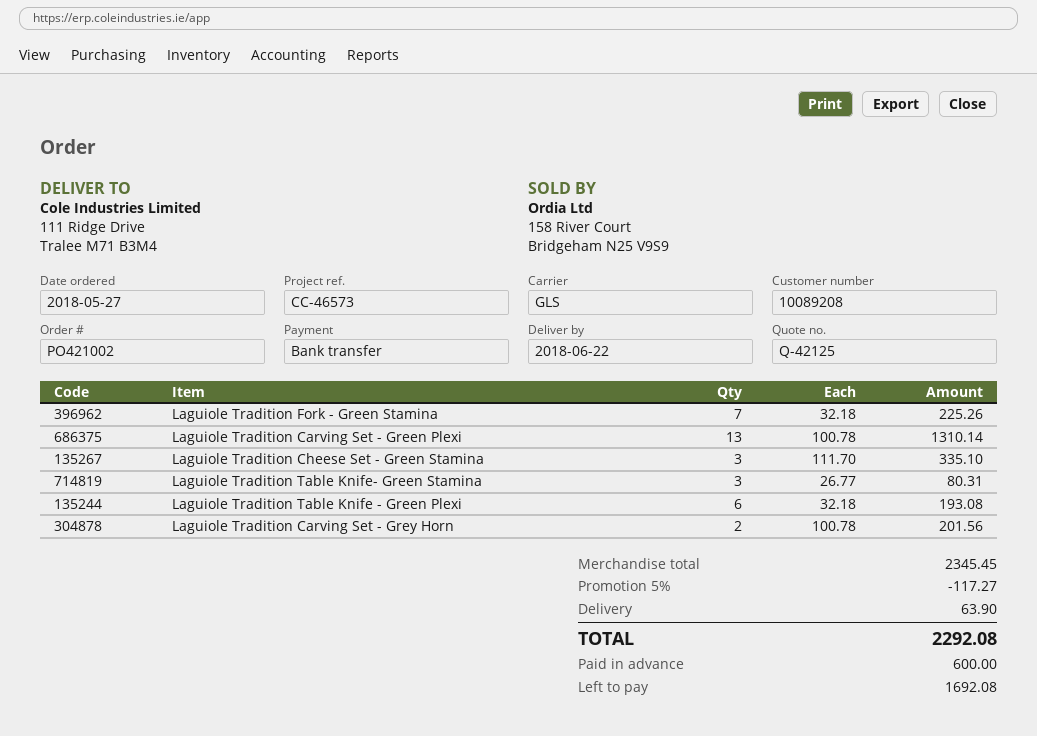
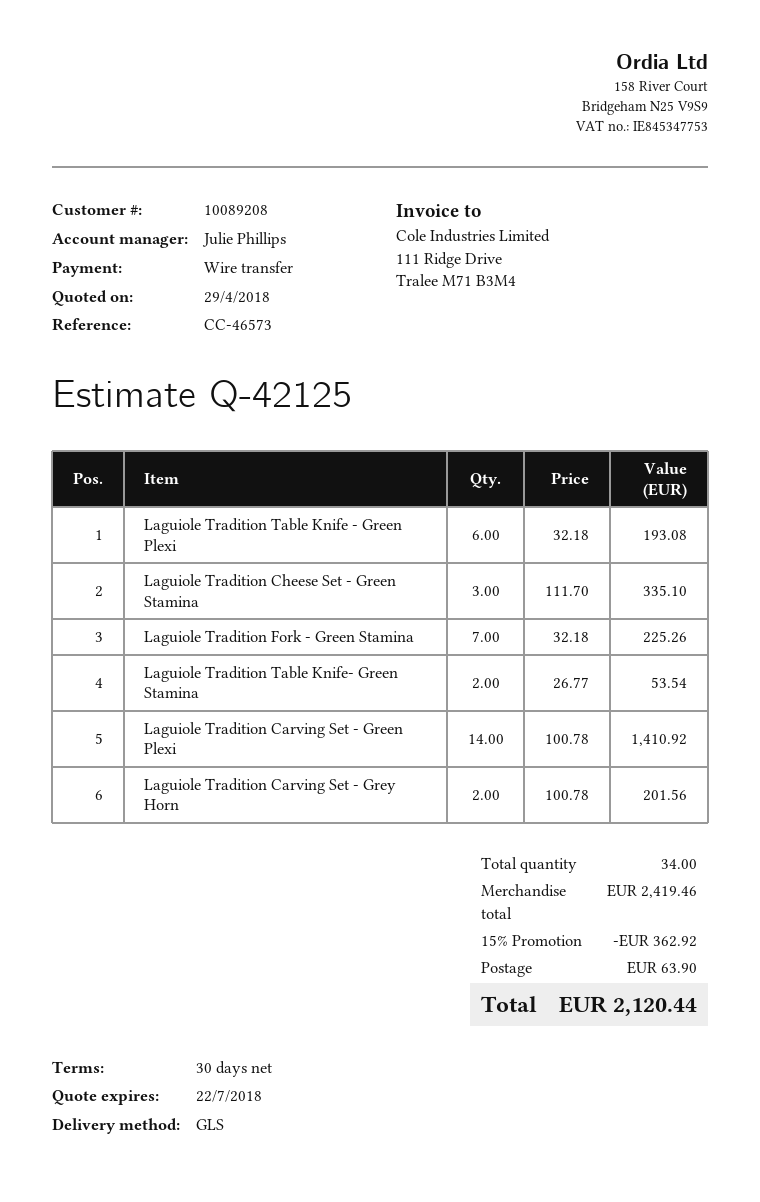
Laguiole Tradition Carving Set - Green Plexi: 13 x 100.78 = 1310.14 -> 14 x 100.78 = 1410.92
Laguiole Tradition Table Knife- Green Stamina: 3 x 26.77 = 80.31 -> 2 x 26.77 = 53.54
subtotal: 2345.45 -> 2419.46
discount: 5% = 117.27 -> 15% = 362.92
total: 2292.08 -> 2120.44

